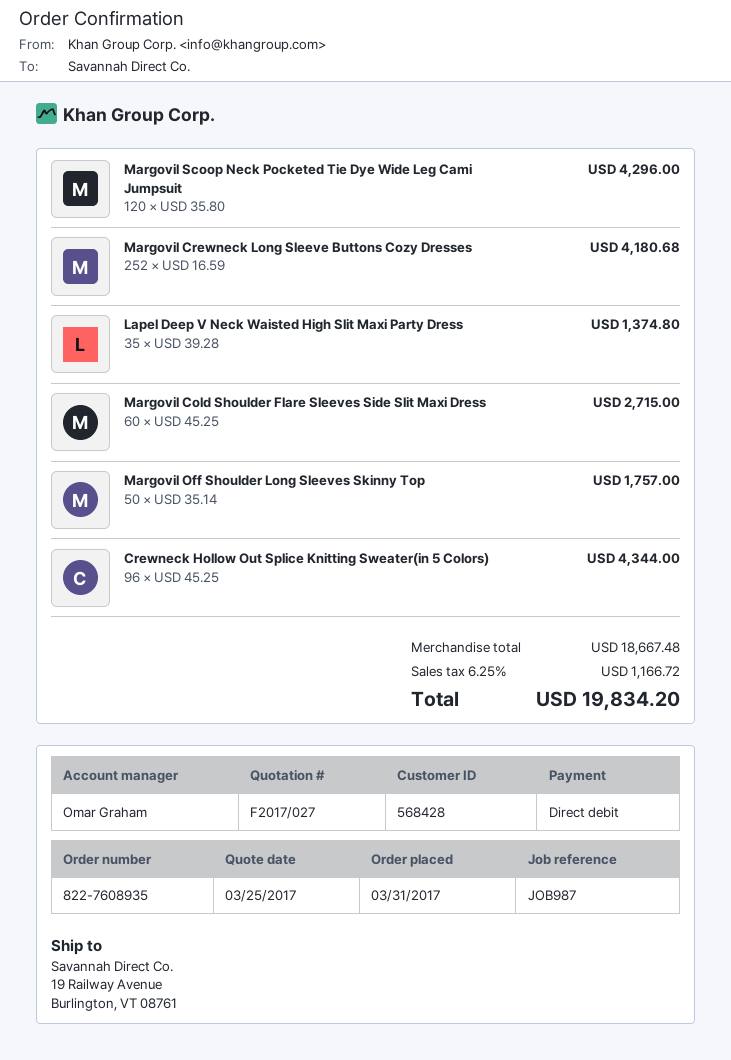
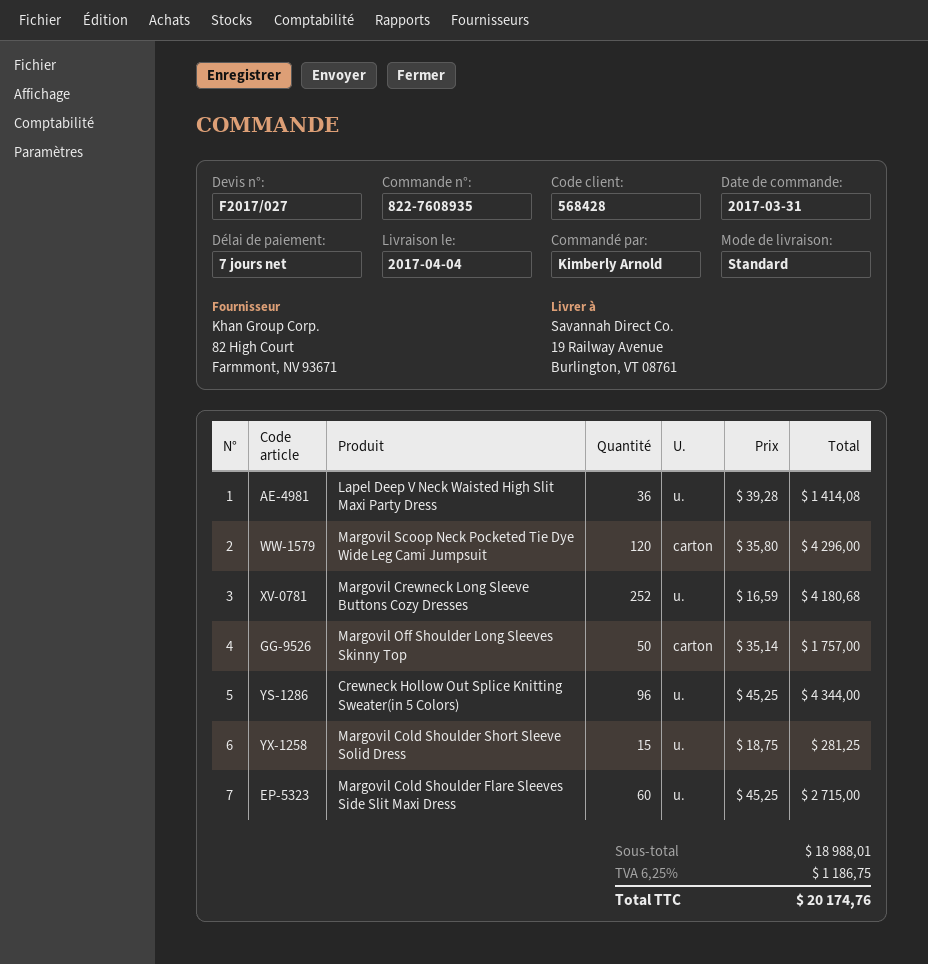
Lapel Deep V Neck Waisted High Slit Maxi Party Dress: 35 x 39.28 = 1374.80 -> 36 x 39.28 = 1414.08
Margovil Cold Shoulder Short Sleeve Solid Dress: none -> 15 x 18.75 = 281.25
subtotal: 18667.48 -> 18988.01
tax: 6.25% = 1166.72 -> 6.25% = 1186.75
total: 19834.20 -> 20174.76

